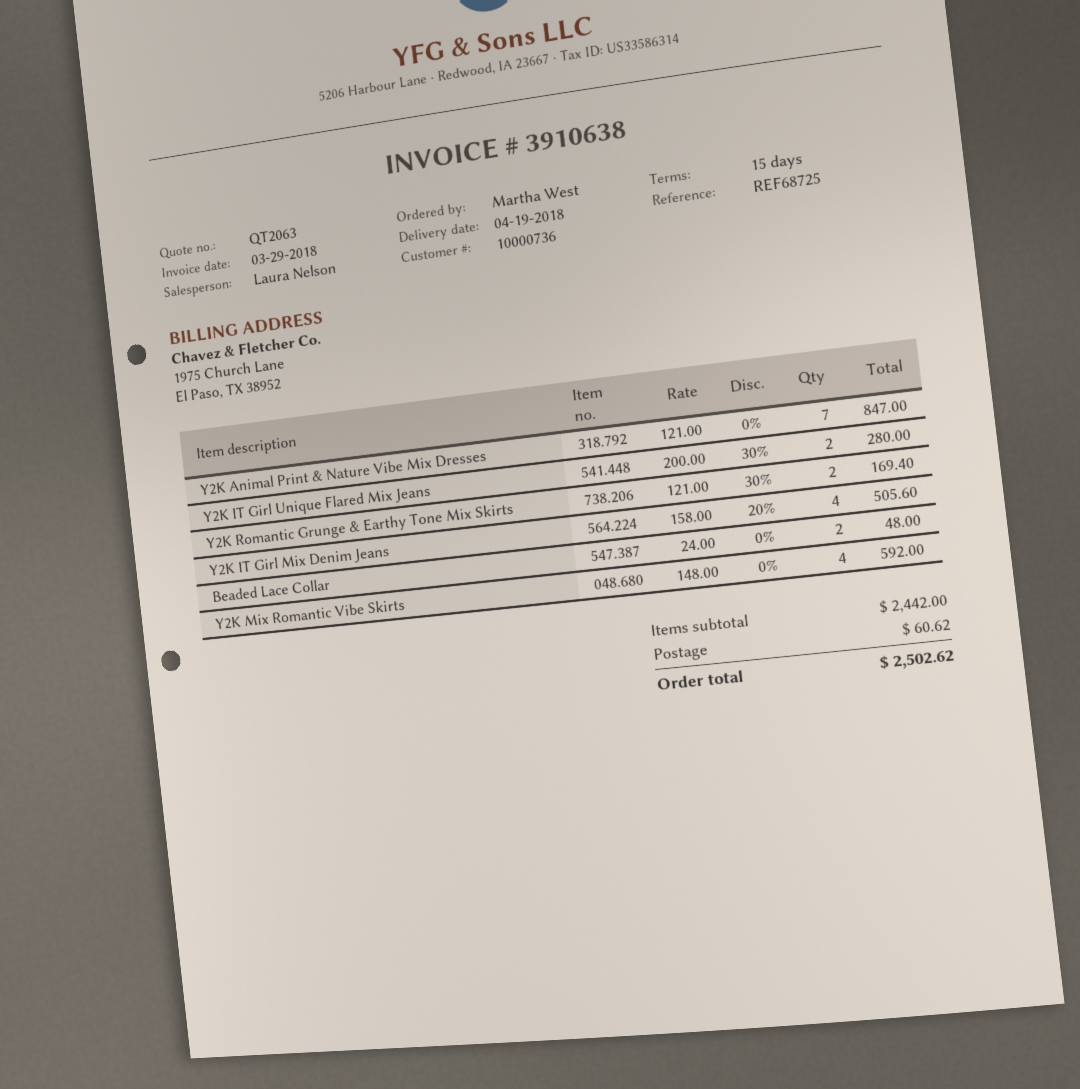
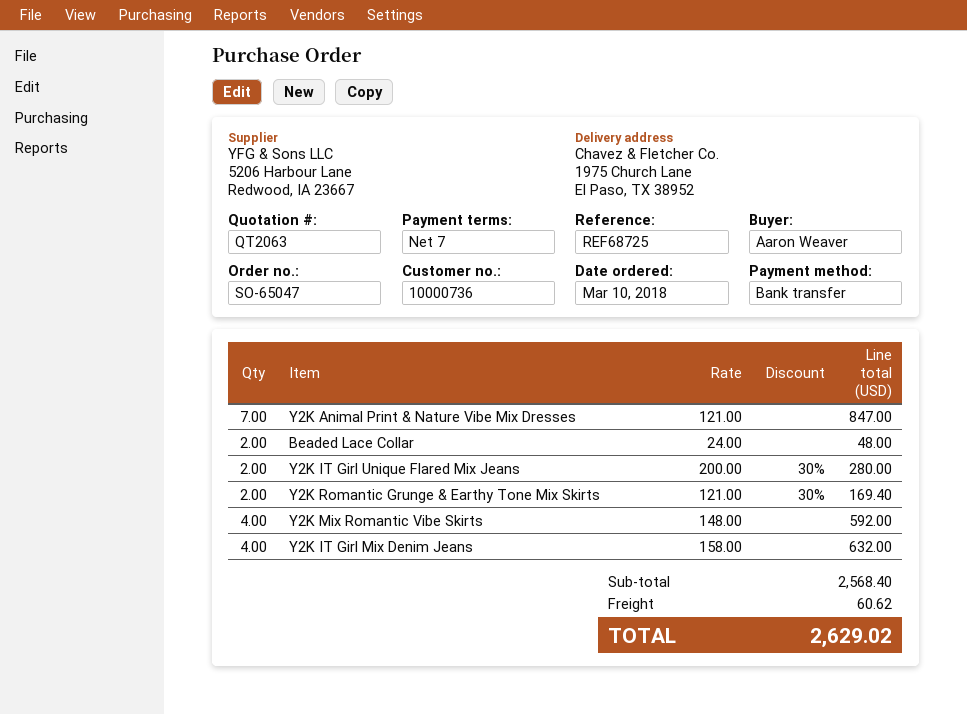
payment terms: 15 days -> 7 days
ordered by: Martha West -> Aaron Weaver
Y2K IT Girl Mix Denim Jeans: 4 x 158.00 - 20% = 505.60 -> 4 x 158.00 = 632.00
subtotal: 2442.00 -> 2568.40
total: 2502.62 -> 2629.02

